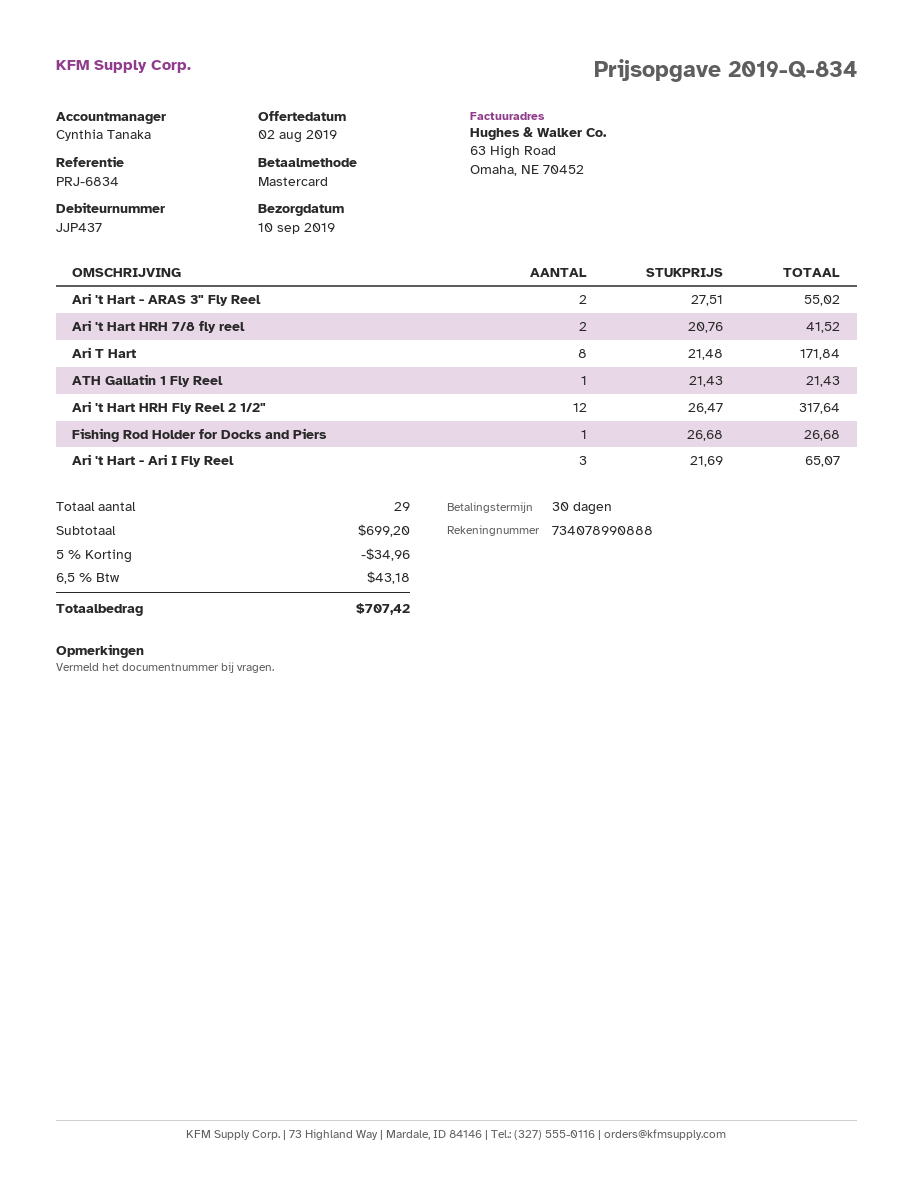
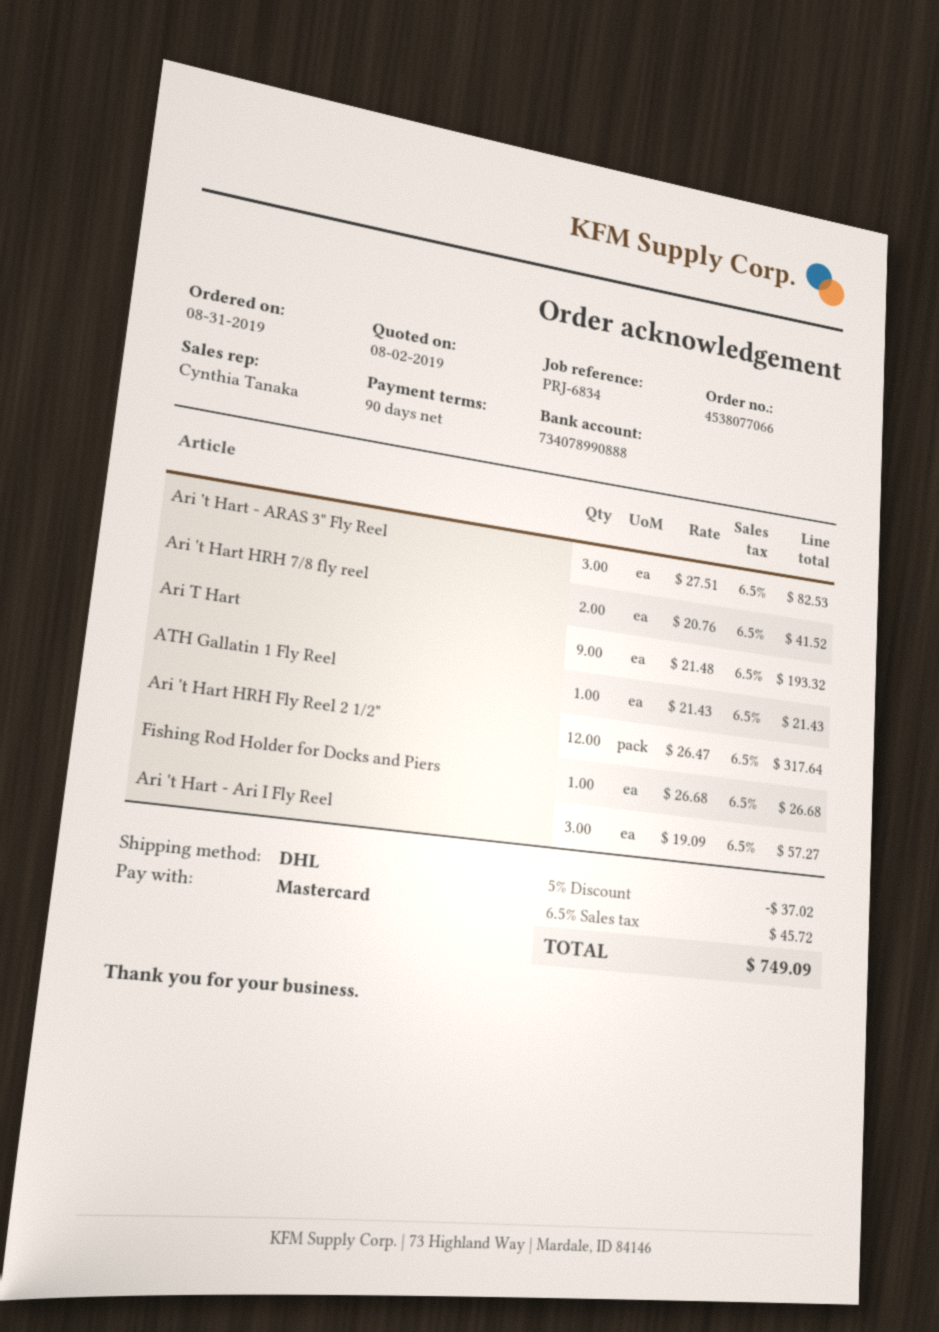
payment terms: 30 days -> 90 days
Ari 't Hart - ARAS 3" Fly Reel: 2 x 27.51 = 55.02 -> 3 x 27.51 = 82.53
Ari T Hart: 8 x 21.48 = 171.84 -> 9 x 21.48 = 193.32
Ari 't Hart - Ari I Fly Reel: 3 x 21.69 = 65.07 -> 3 x 19.09 = 57.27
discount: 5% = 34.96 -> 5% = 37.02
tax: 6.5% = 43.18 -> 6.5% = 45.72
total: 707.42 -> 749.09

